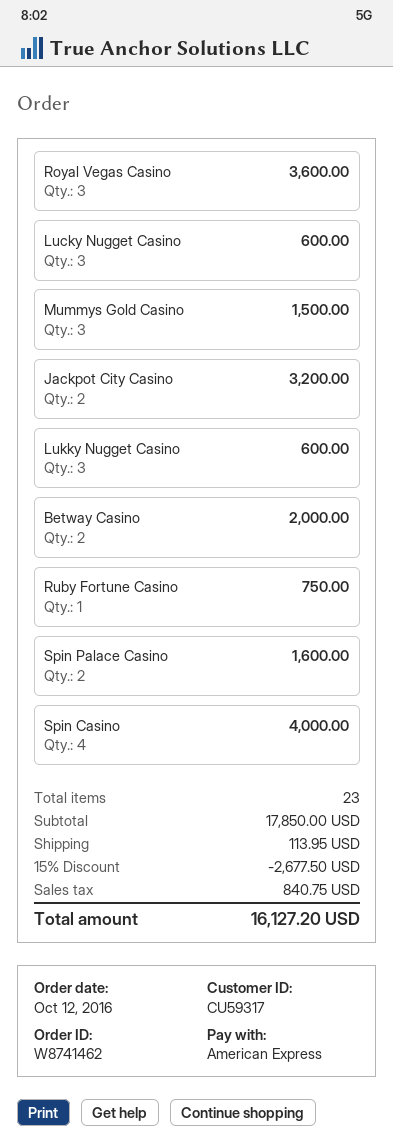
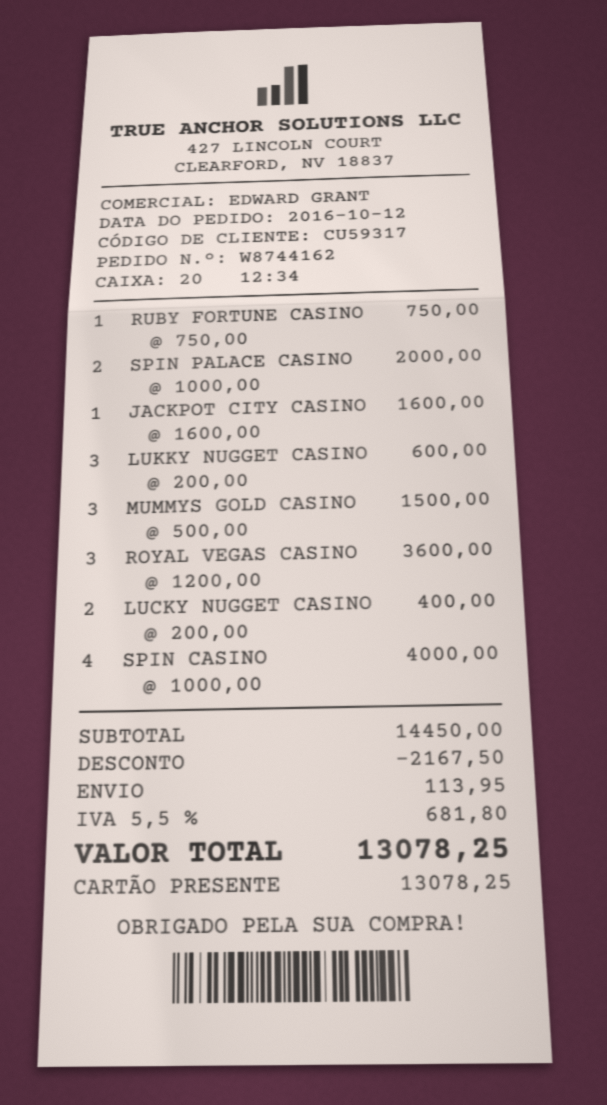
order number: W8741462 -> W8744162
payment method: American Express -> gift card
Lucky Nugget Casino: 3 for 600.00 -> 2 for 400.00
Jackpot City Casino: 2 for 3200.00 -> 1 for 1600.00
Betway Casino: 2 for 2000.00 -> none
Spin Palace Casino: 2 for 1600.00 -> 2 for 2000.00
subtotal: 17850.00 -> 14450.00
discount: 2677.50 -> 2167.50
tax: 840.75 -> 681.80
total: 16127.20 -> 13078.25

